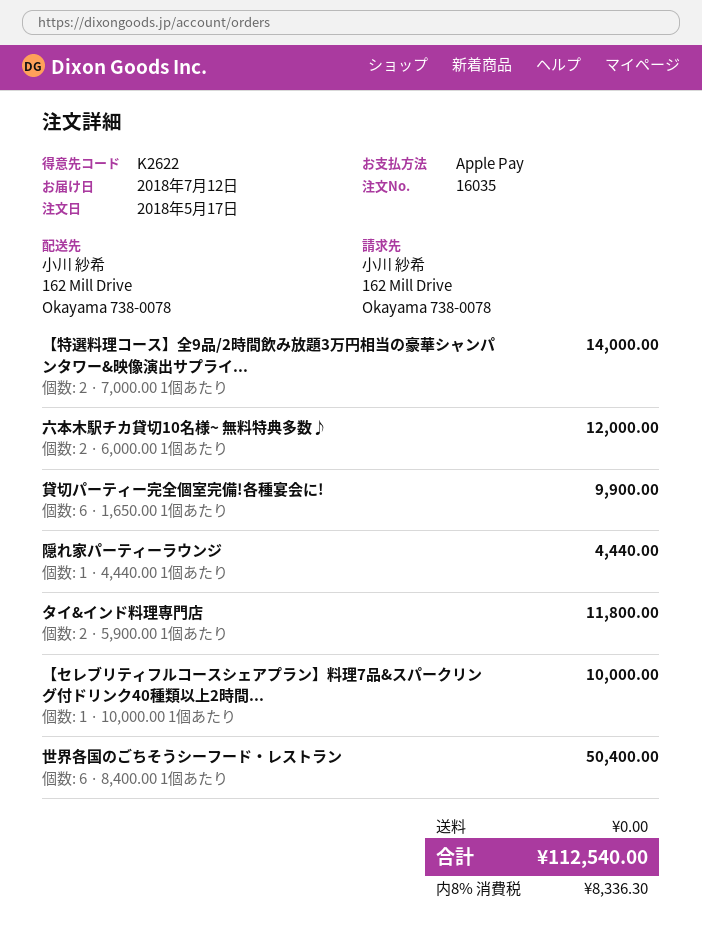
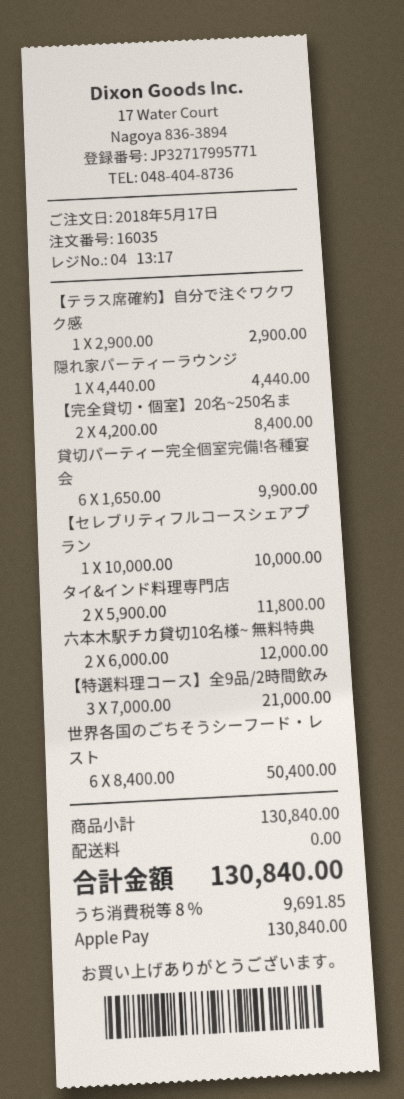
【特選料理コース】全9品/2時間飲み放題3万円相当の豪華シャンパンタワー&映像演出サプライ...: 2 x 7000.00 = 14000.00 -> 3 x 7000.00 = 21000.00
【テラス席確約】自分で注ぐワクワク感: none -> 1 x 2900.00 = 2900.00
【完全貸切・個室】20名~250名ま: none -> 2 x 4200.00 = 8400.00
tax: 8% = 8336.30 -> 8% = 9691.85
total: 112540.00 -> 130840.00

